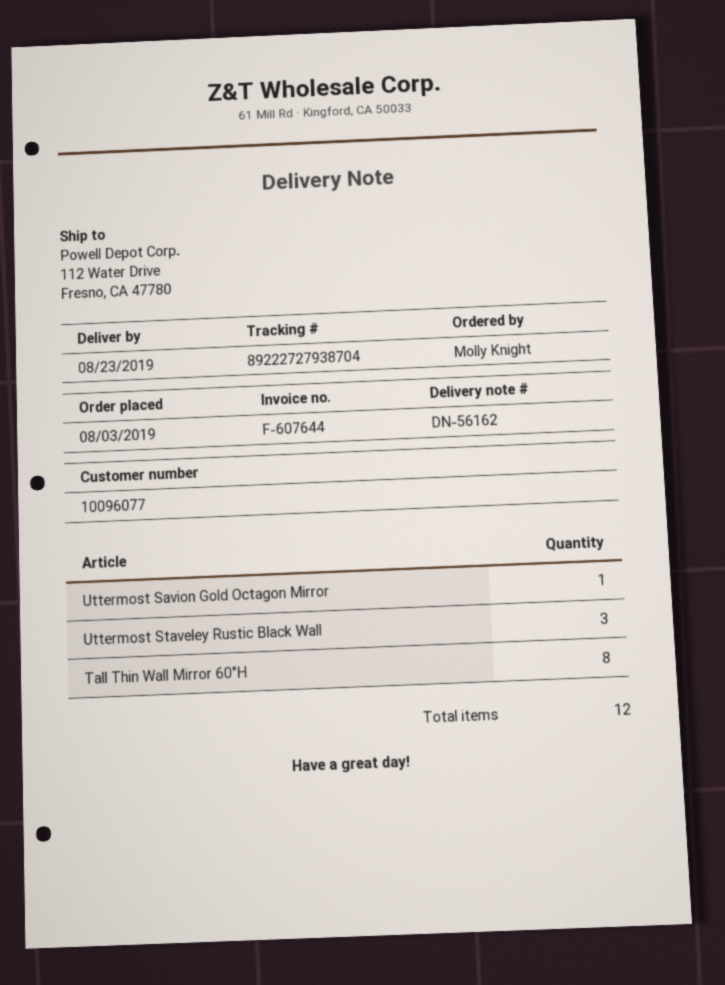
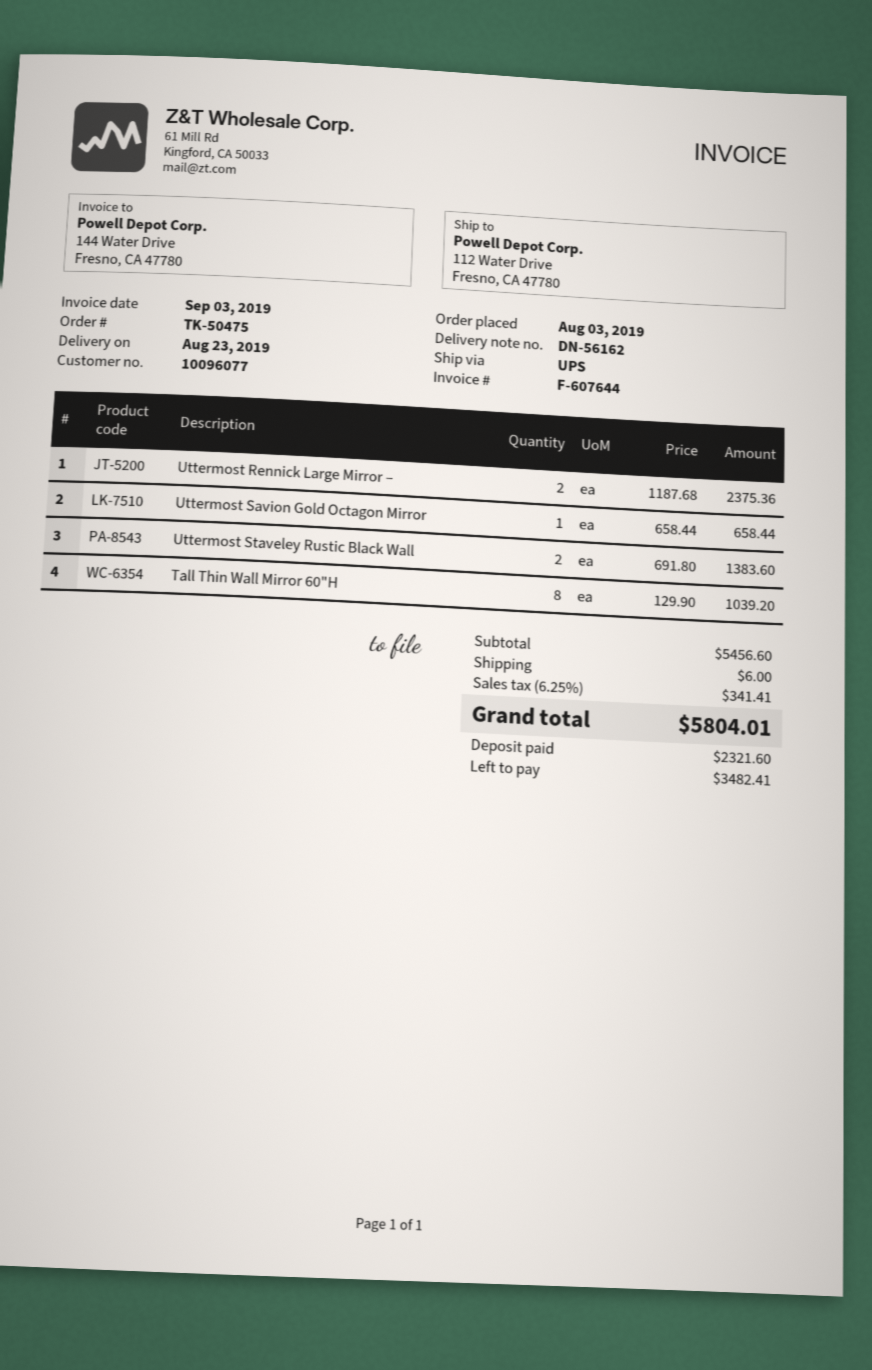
Uttermost Staveley Rustic Black Wall: 3 -> 2
Uttermost Rennick Large Mirror –: none -> 2

